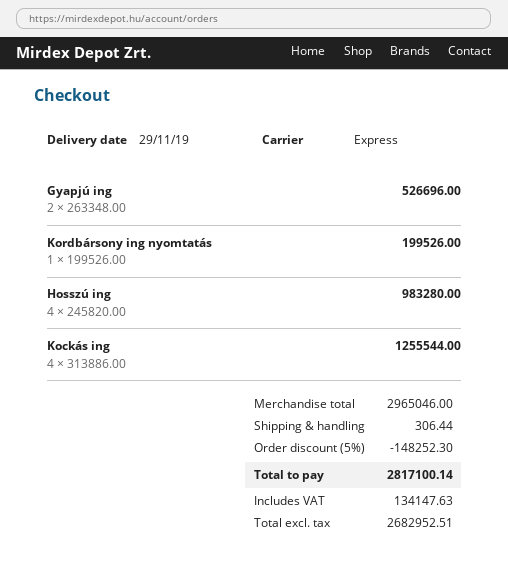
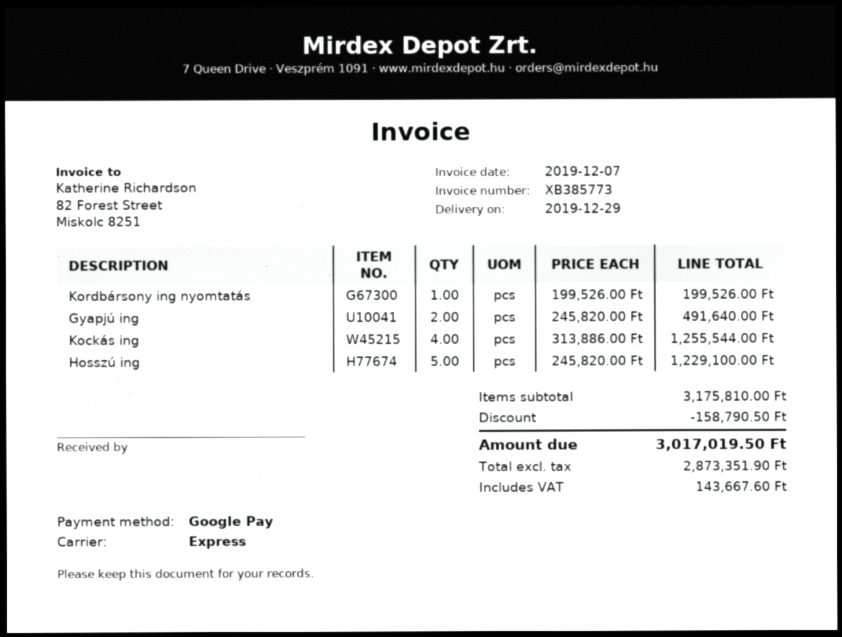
delivery date: 2019-11-29 -> 2019-12-29
Gyapjú ing: 2 x 263348.00 = 526696.00 -> 2 x 245820.00 = 491640.00
Hosszú ing: 4 x 245820.00 = 983280.00 -> 5 x 245820.00 = 1229100.00
subtotal: 2965046.00 -> 3175810.00
discount: 148252.30 -> 158790.50
shipping: 306.44 -> none
net: 2682952.51 -> 2873351.90
tax: 134147.63 -> 143667.60
total: 2817100.14 -> 3017019.50

